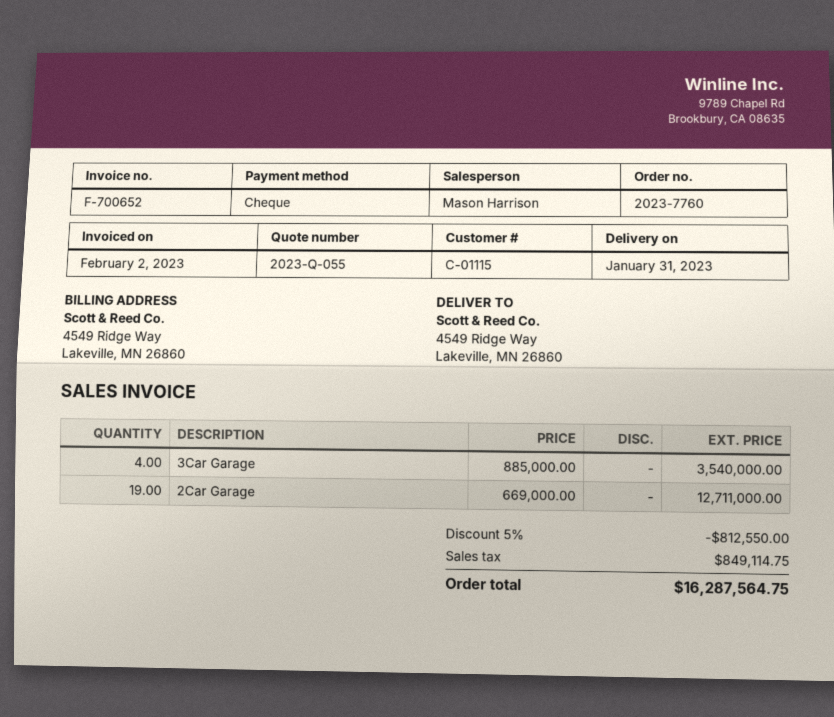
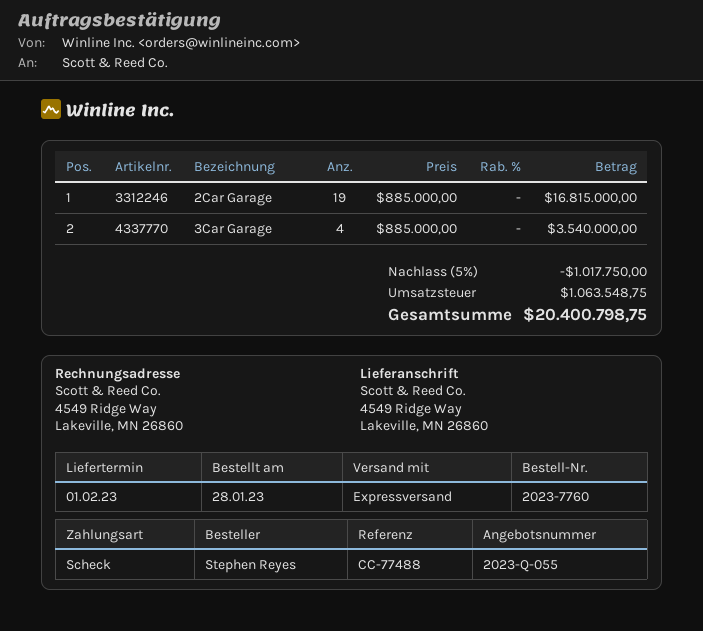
delivery date: 2023-01-31 -> 2023-02-01
2Car Garage: 19 x 669000.00 = 12711000.00 -> 19 x 885000.00 = 16815000.00
discount: 5% = 812550.00 -> 5% = 1017750.00
tax: 849114.75 -> 1063548.75
total: 16287564.75 -> 20400798.75

